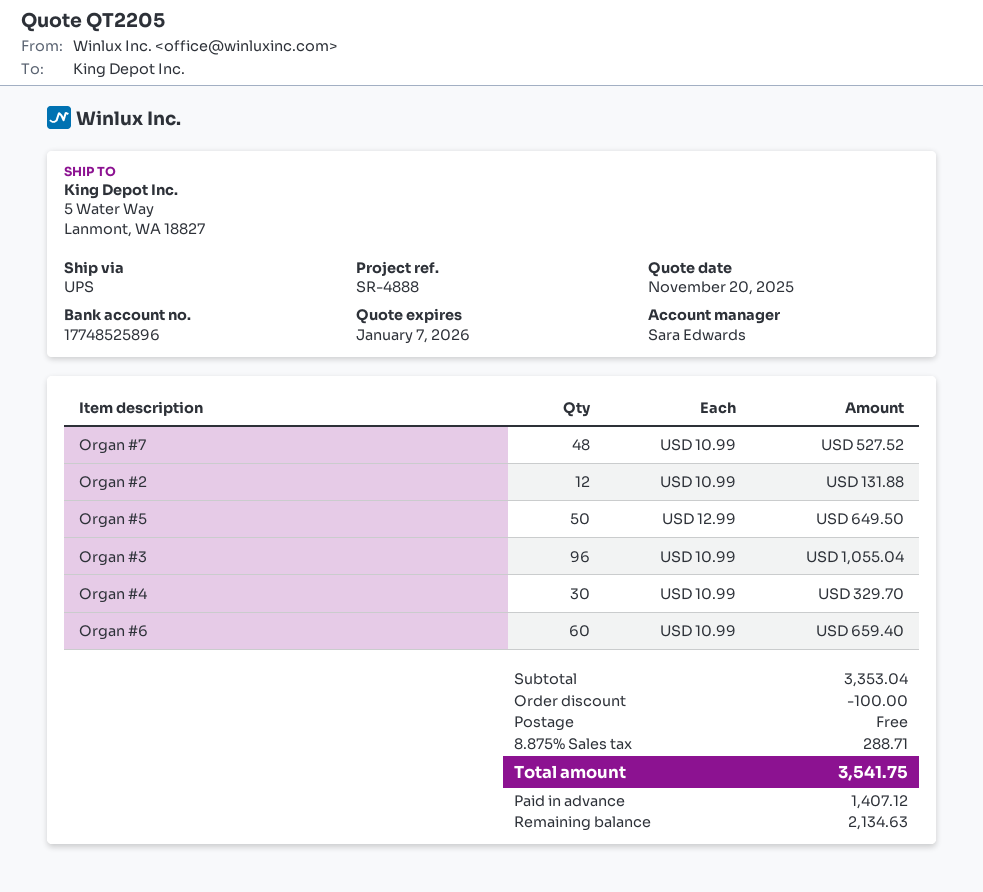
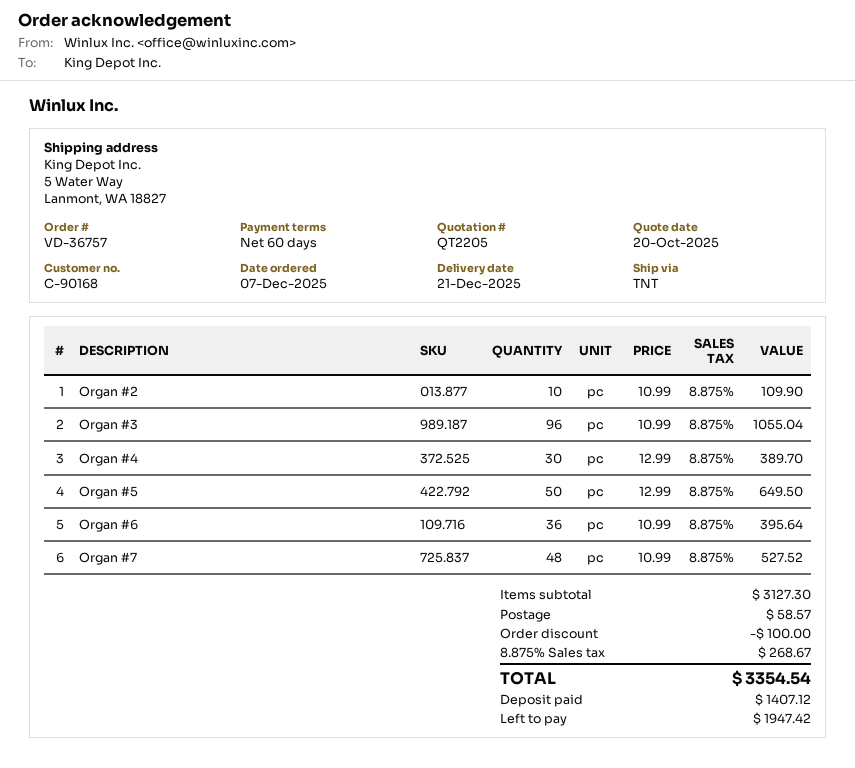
quote date: 2025-11-20 -> 2025-10-20
shipping method: UPS -> TNT
Organ #2: 12 x 10.99 = 131.88 -> 10 x 10.99 = 109.90
Organ #4: 30 x 10.99 = 329.70 -> 30 x 12.99 = 389.70
Organ #6: 60 x 10.99 = 659.40 -> 36 x 10.99 = 395.64
subtotal: 3353.04 -> 3127.30
shipping: 0.00 -> 58.57
tax: 8.875% = 288.71 -> 8.875% = 268.67
total: 3541.75 -> 3354.54
balance: 2134.63 -> 1947.42

